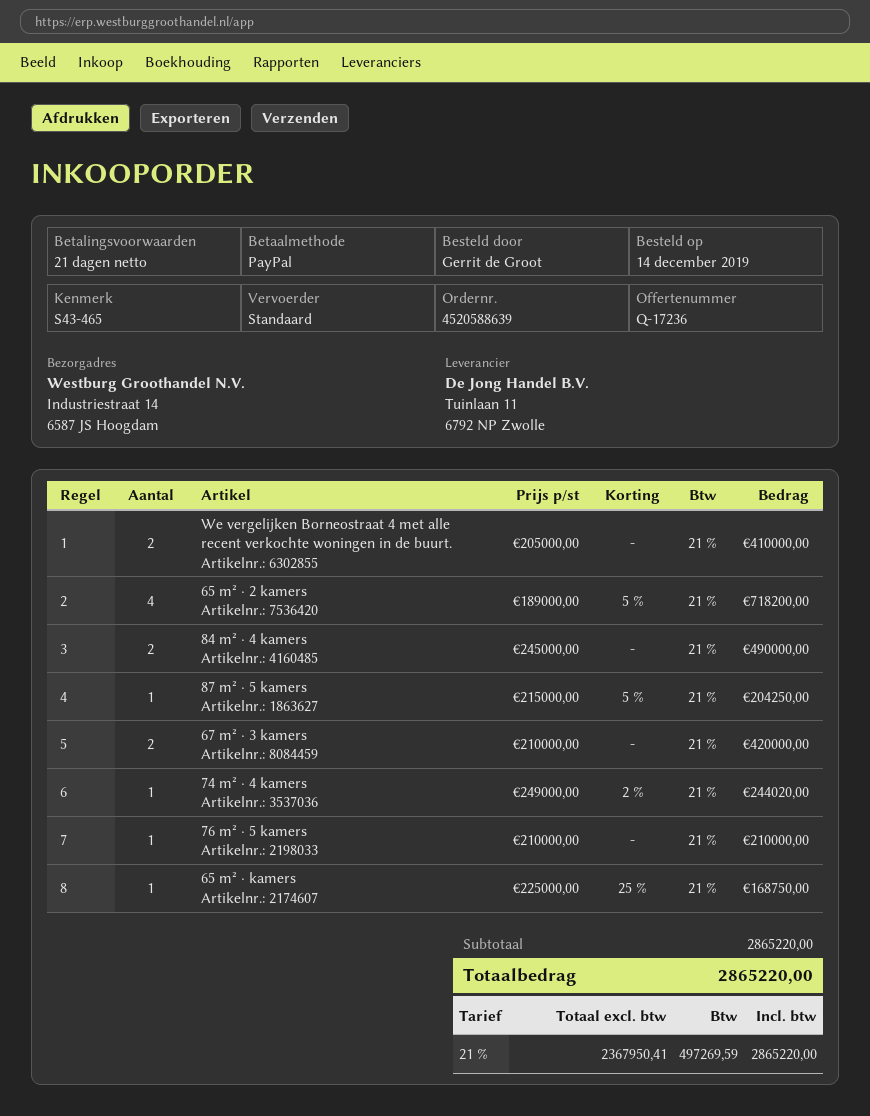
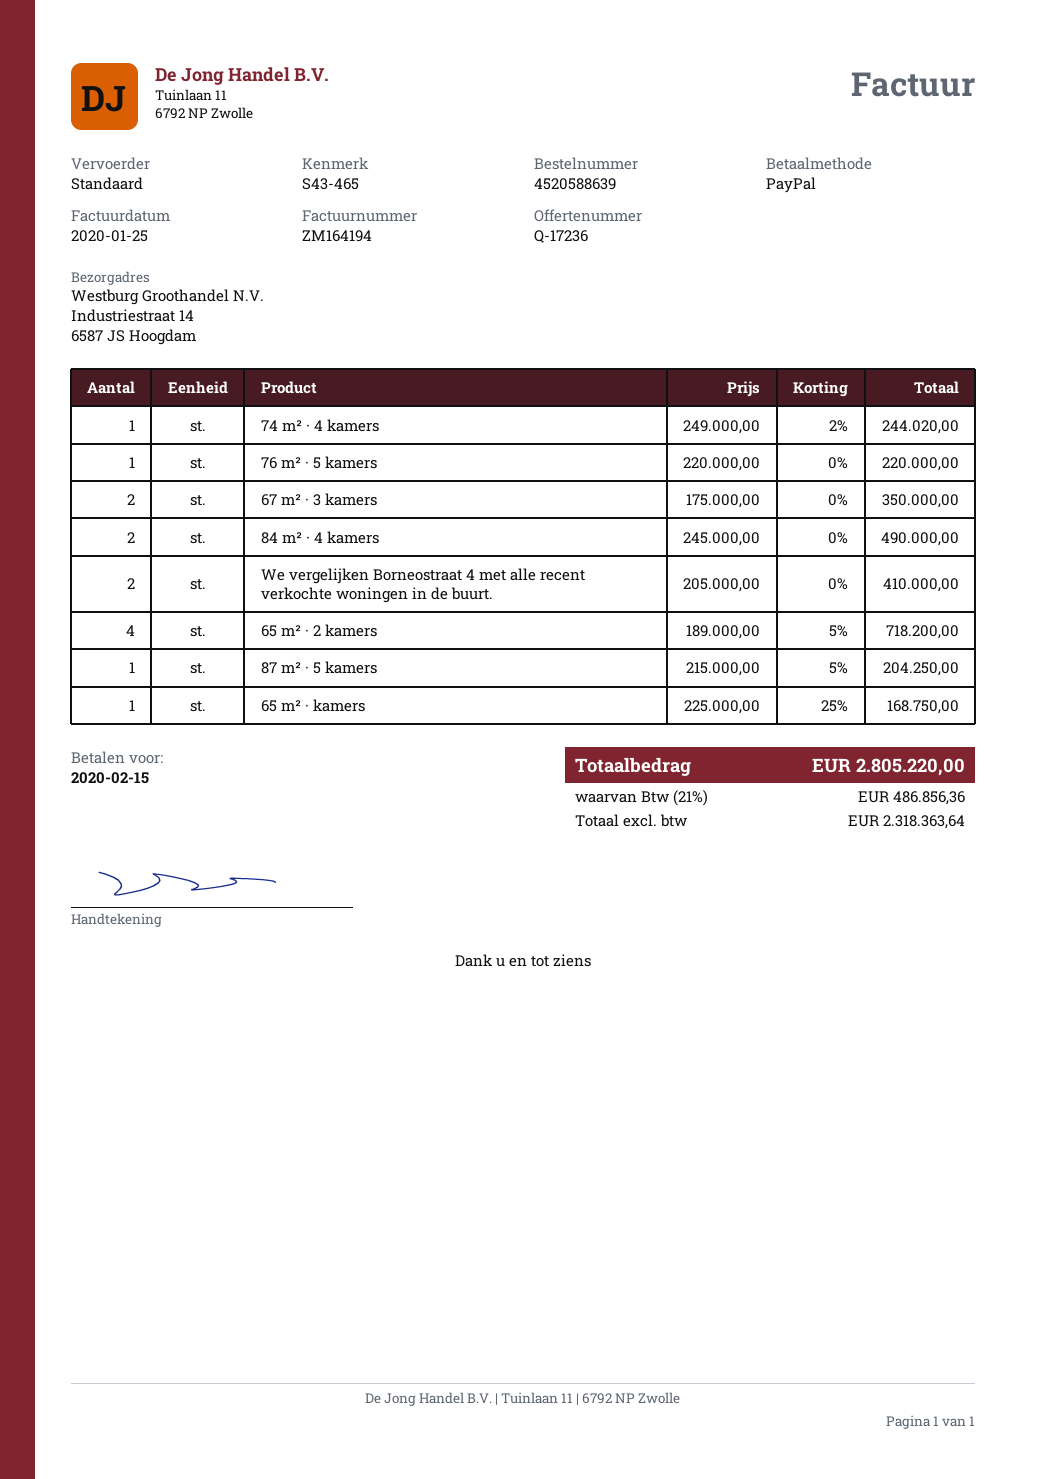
67 m² · 3 kamers: 2 x 210000.00 = 420000.00 -> 2 x 175000.00 = 350000.00
76 m² · 5 kamers: 1 x 210000.00 = 210000.00 -> 1 x 220000.00 = 220000.00
net: 2367950.41 -> 2318363.64
tax: 21% = 497269.59 -> 21% = 486856.36
total: 2865220.00 -> 2805220.00

